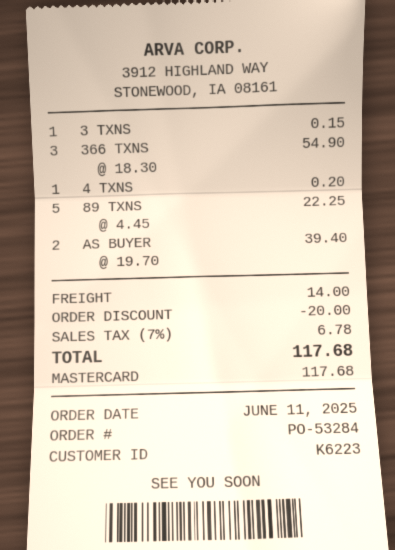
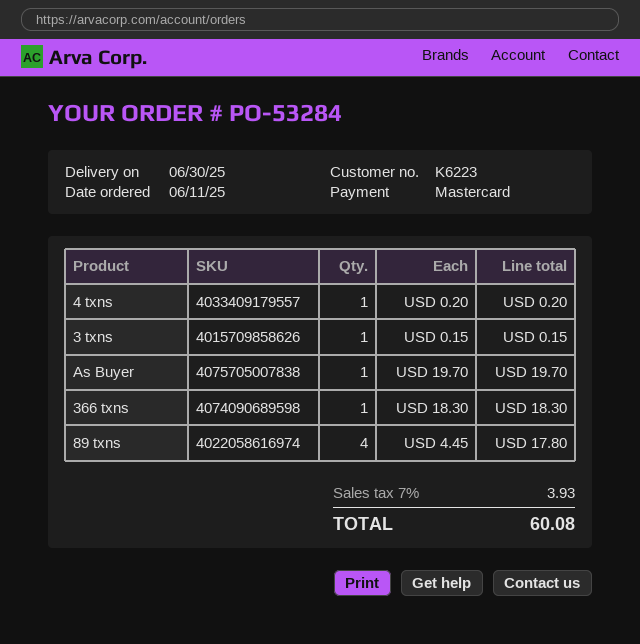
366 TXNS: 3 x 18.30 = 54.90 -> 1 x 18.30 = 18.30
89 TXNS: 5 x 4.45 = 22.25 -> 4 x 4.45 = 17.80
AS BUYER: 2 x 19.70 = 39.40 -> 1 x 19.70 = 19.70
discount: 20.00 -> none
shipping: 14.00 -> none
tax: 7% = 6.78 -> 7% = 3.93
total: 117.68 -> 60.08

